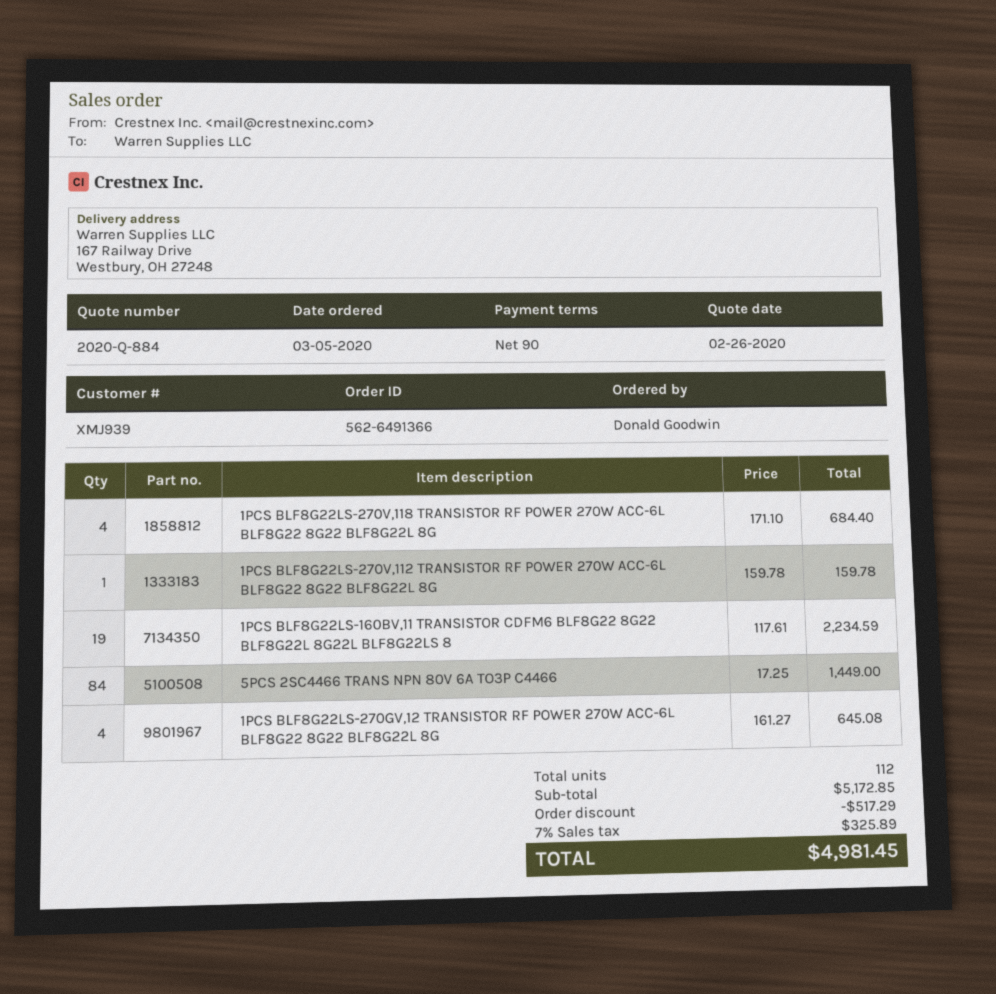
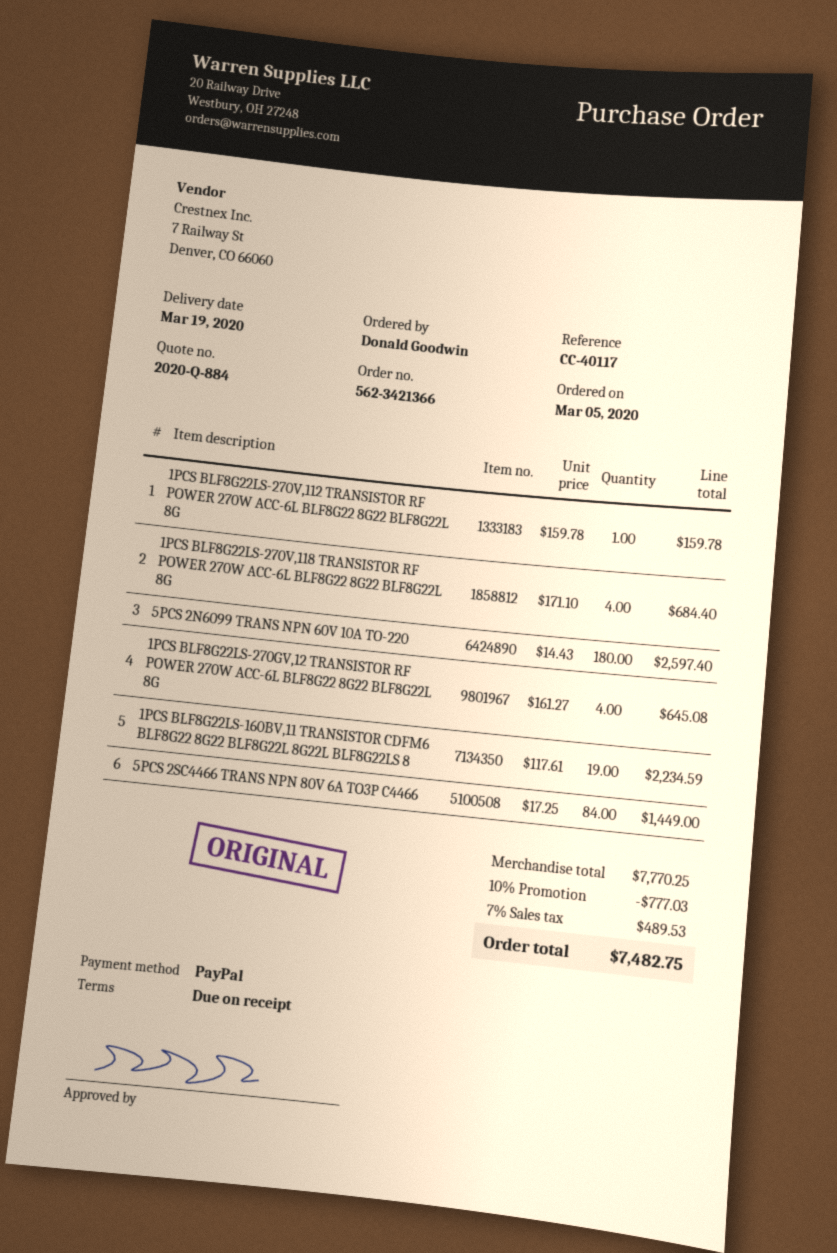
order number: 562-6491366 -> 562-3421366
payment terms: 90 days -> on receipt
5PCS 2N6099 TRANS NPN 60V 10A TO-220: none -> 180 x 14.43 = 2597.40
subtotal: 5172.85 -> 7770.25
discount: 517.29 -> 777.03
tax: 7% = 325.89 -> 7% = 489.53
total: 4981.45 -> 7482.75

